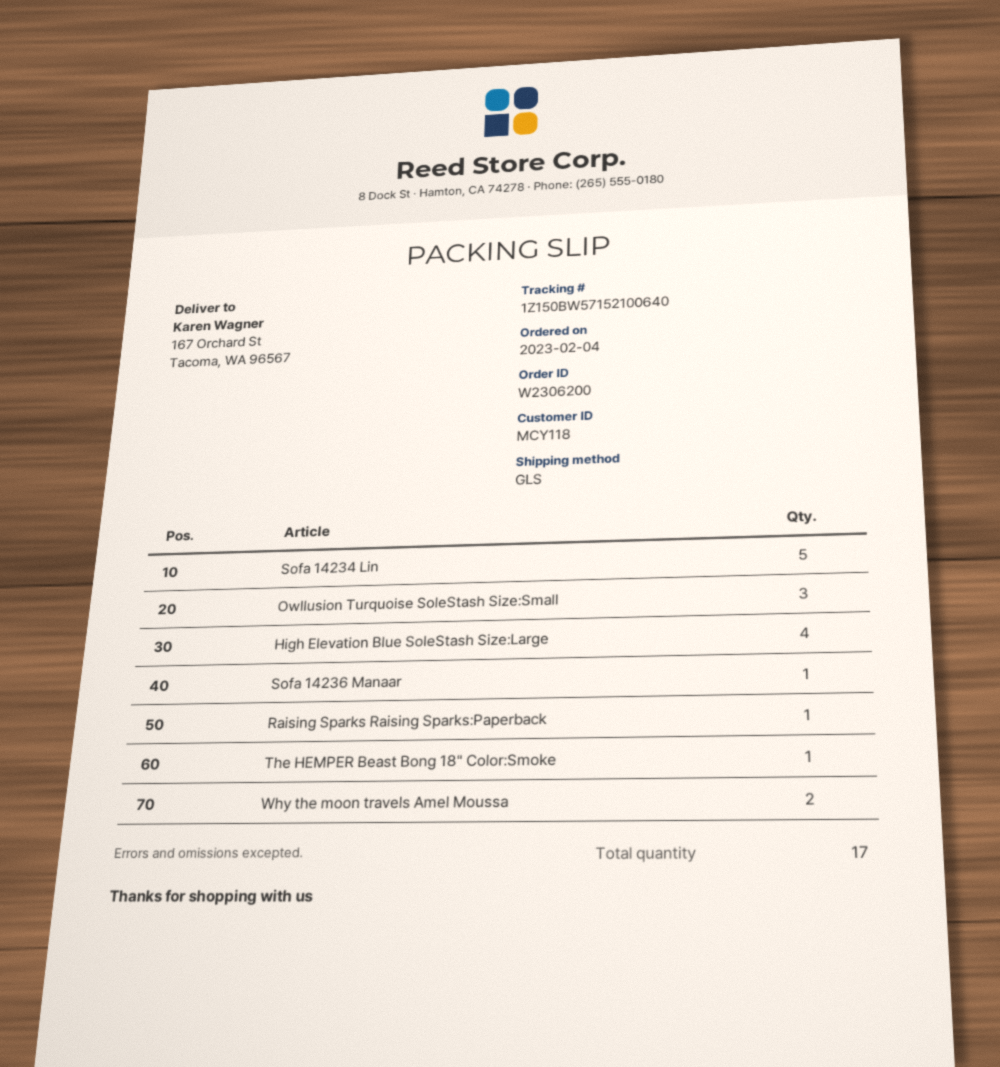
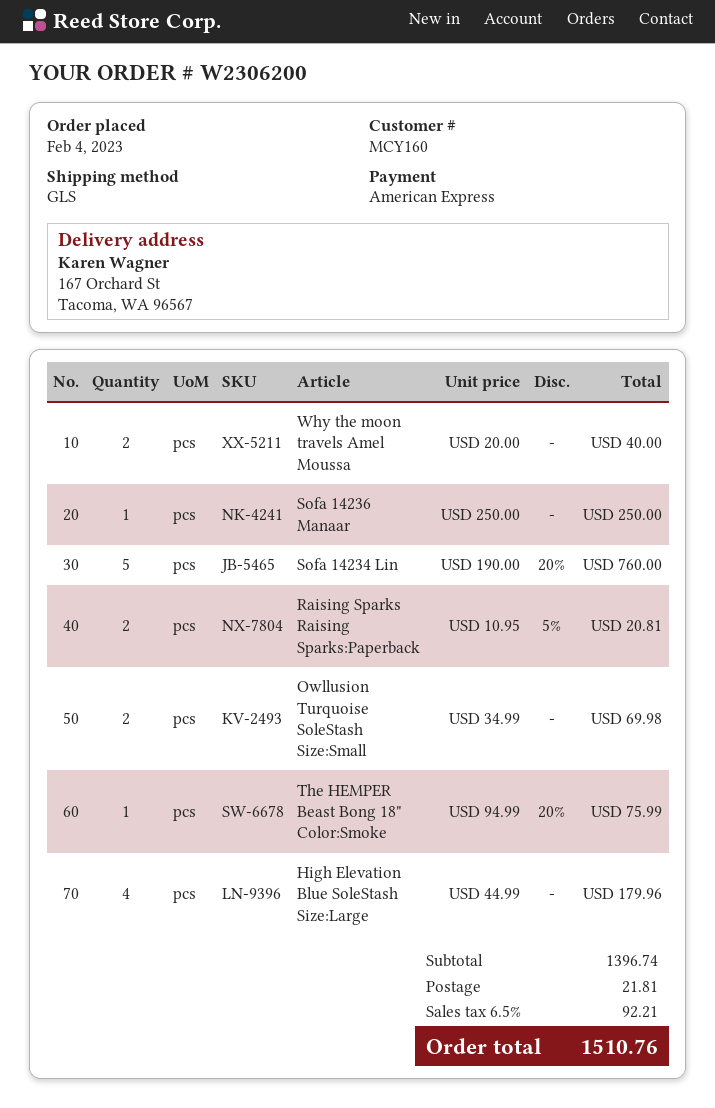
customer number: MCY118 -> MCY160
Owllusion Turquoise SoleStash Size:Small: 3 -> 2
Raising Sparks Raising Sparks:Paperback: 1 -> 2

